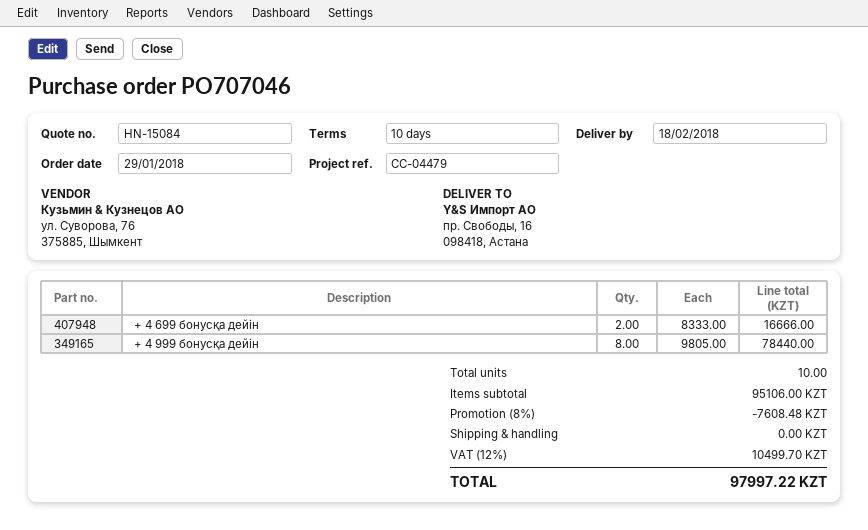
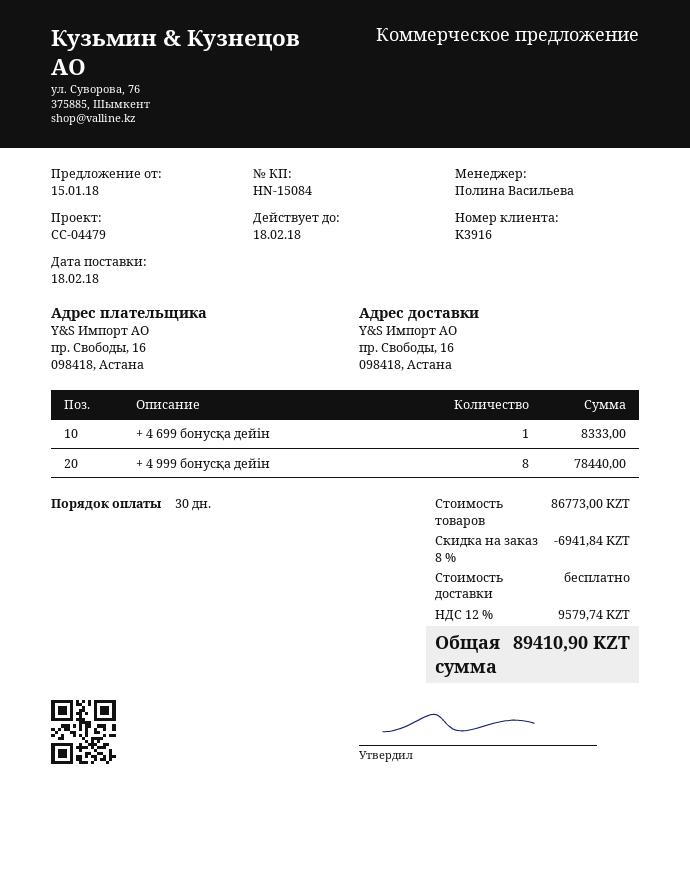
payment terms: 10 days -> 30 days
+ 4 699 бонусқа дейін: 2 for 16666.00 -> 1 for 8333.00
subtotal: 95106.00 -> 86773.00
discount: 8% = 7608.48 -> 8% = 6941.84
tax: 12% = 10499.70 -> 12% = 9579.74
total: 97997.22 -> 89410.90

